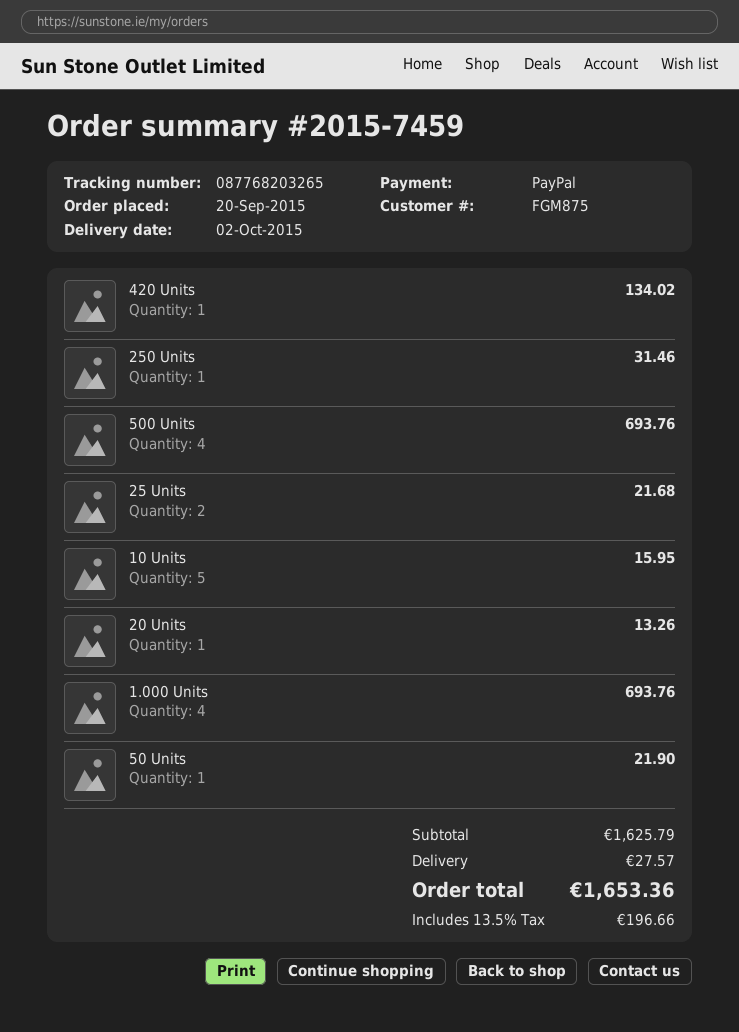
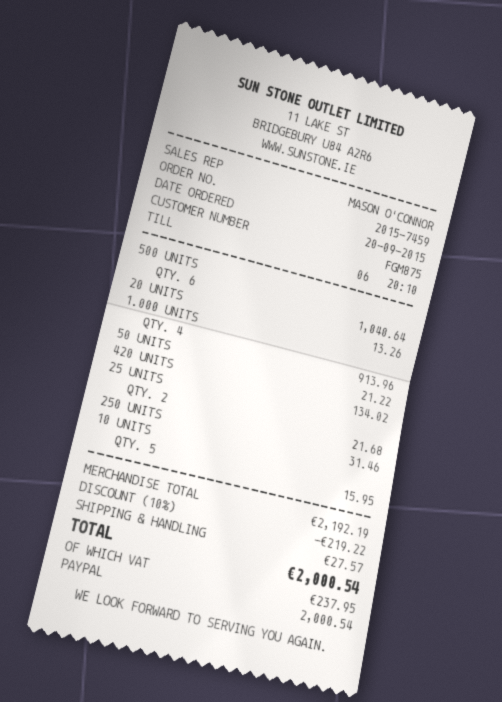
500 Units: 4 for 693.76 -> 6 for 1040.64
1.000 Units: 4 for 693.76 -> 4 for 913.96
50 Units: 1 for 21.90 -> 1 for 21.22
subtotal: 1625.79 -> 2192.19
discount: none -> 10% = 219.22
tax: 196.66 -> 237.95
total: 1653.36 -> 2000.54

